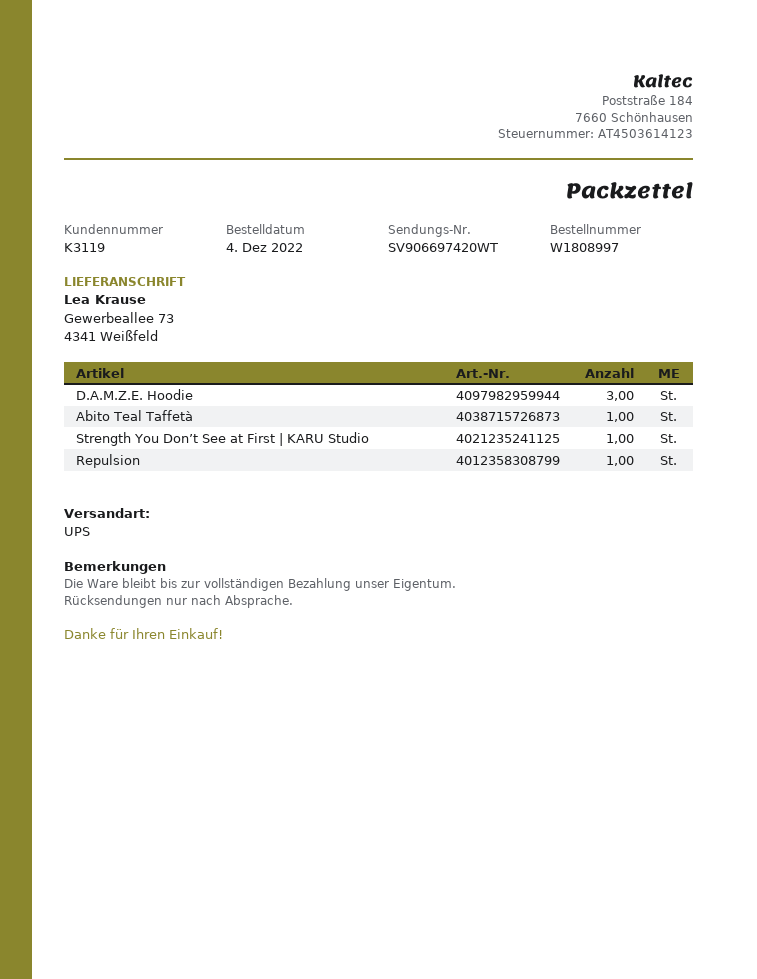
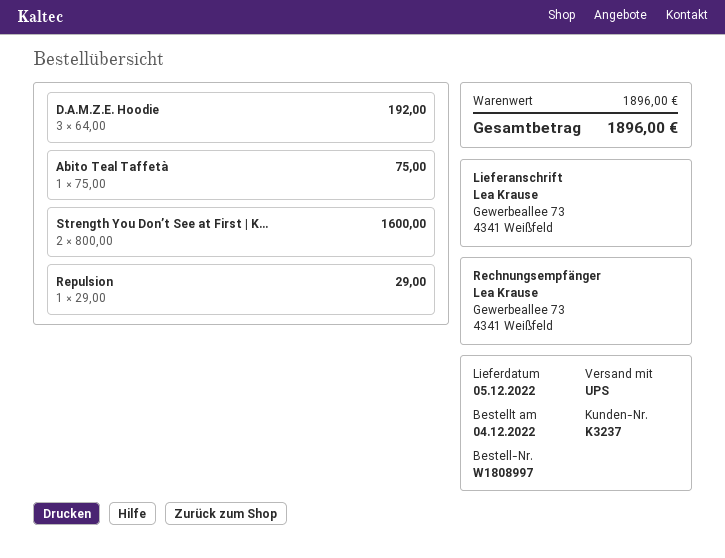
customer number: K3119 -> K3237
Strength You Don’t See at First | KARU Studio: 1 -> 2

